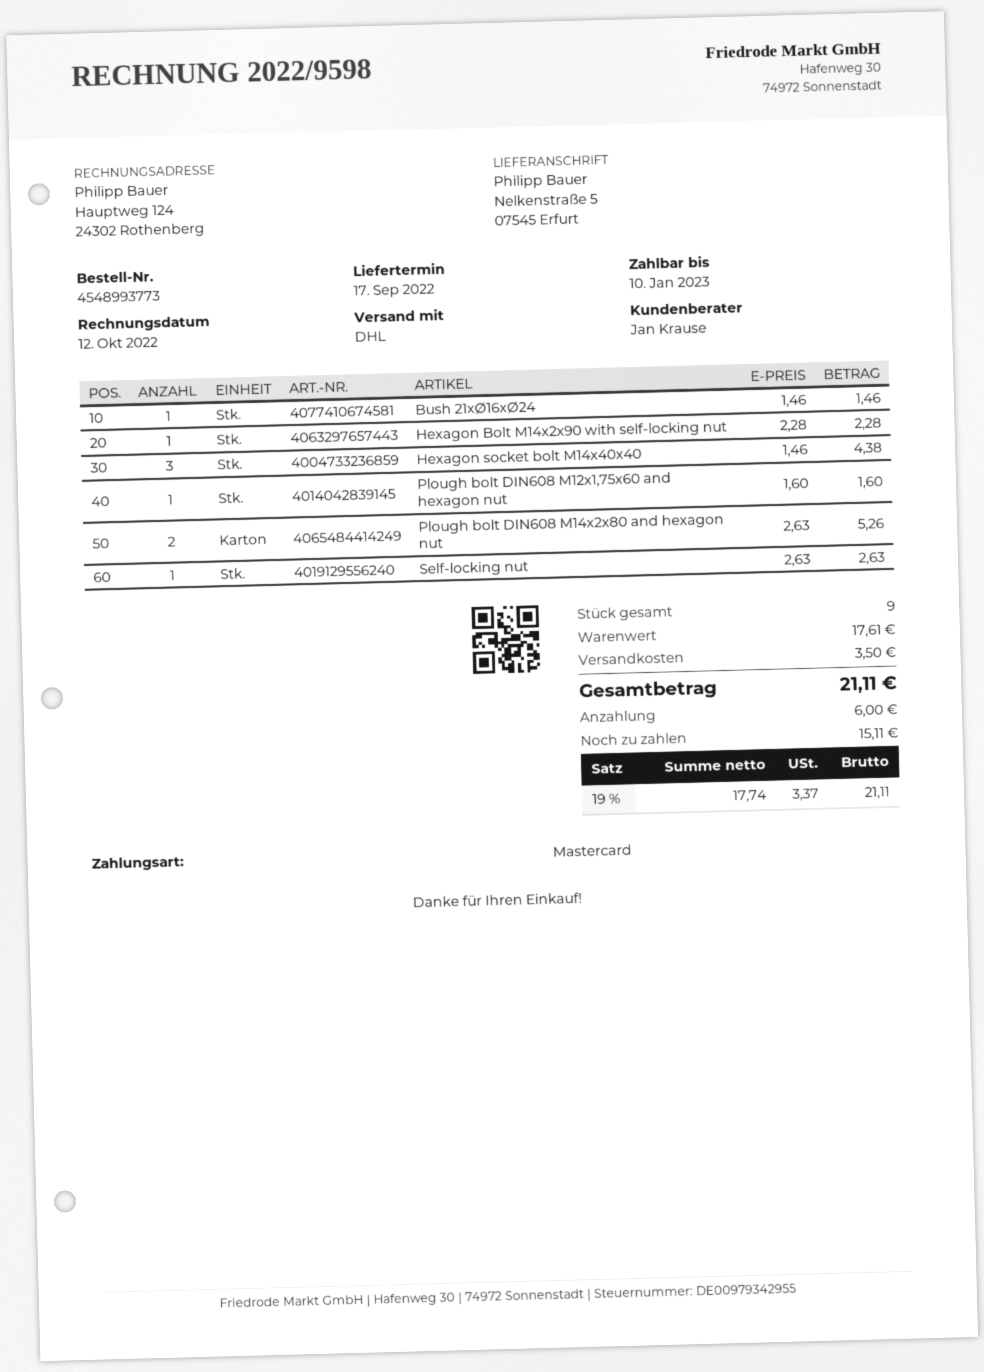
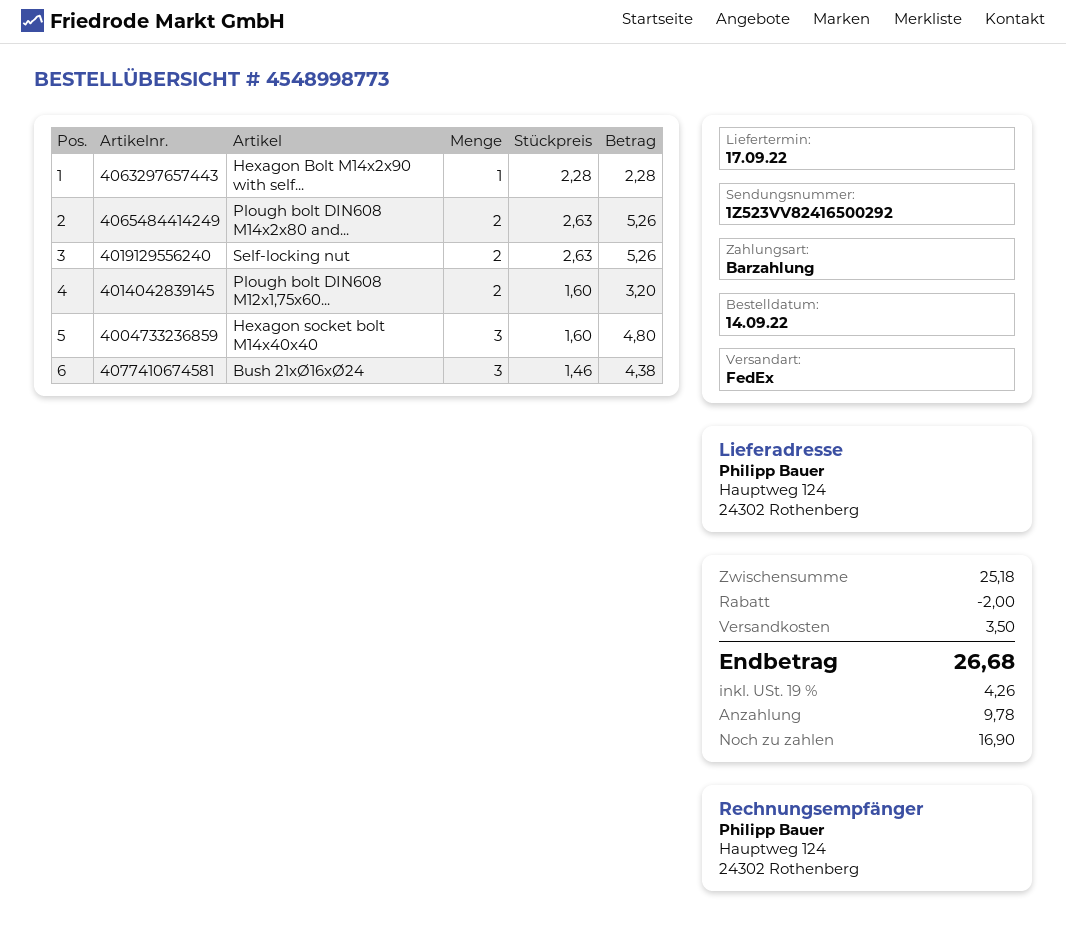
order number: 4548993773 -> 4548998773
payment method: Mastercard -> cash
shipping method: DHL -> FedEx
ship to: Nelkenstraße 5, 07545 Erfurt -> Hauptweg 124, 24302 Rothenberg
Bush 21xØ16xØ24: 1 x 1.46 = 1.46 -> 3 x 1.46 = 4.38
Hexagon socket bolt M14x40x40: 3 x 1.46 = 4.38 -> 3 x 1.60 = 4.80
Plough bolt DIN608 M12x1,75x60 and hexagon nut: 1 x 1.60 = 1.60 -> 2 x 1.60 = 3.20
Self-locking nut: 1 x 2.63 = 2.63 -> 2 x 2.63 = 5.26
subtotal: 17.61 -> 25.18
discount: none -> 2.00
tax: 19% = 3.37 -> 19% = 4.26
total: 21.11 -> 26.68
deposit: 6.00 -> 9.78
balance: 15.11 -> 16.90

